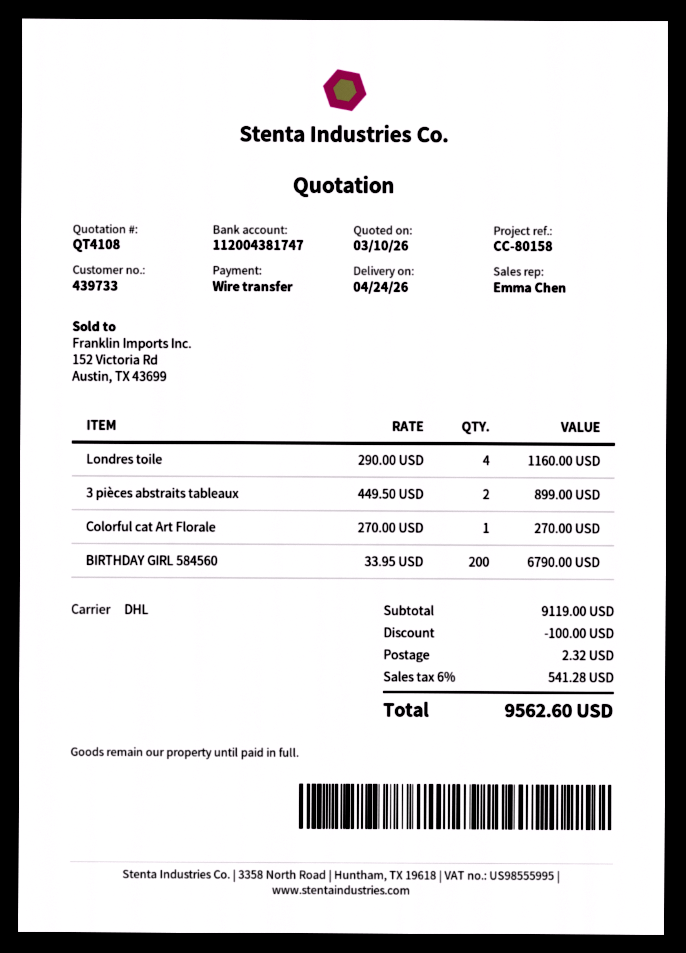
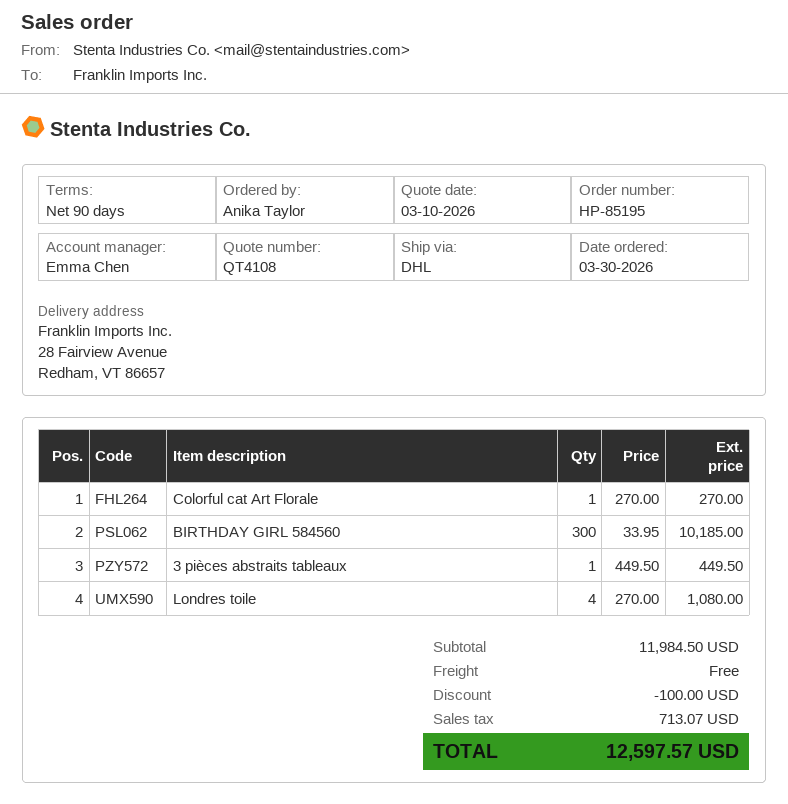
Londres toile: 4 x 290.00 = 1160.00 -> 4 x 270.00 = 1080.00
3 pièces abstraits tableaux: 2 x 449.50 = 899.00 -> 1 x 449.50 = 449.50
BIRTHDAY GIRL 584560: 200 x 33.95 = 6790.00 -> 300 x 33.95 = 10185.00
subtotal: 9119.00 -> 11984.50
shipping: 2.32 -> 0.00
tax: 541.28 -> 713.07
total: 9562.60 -> 12597.57

